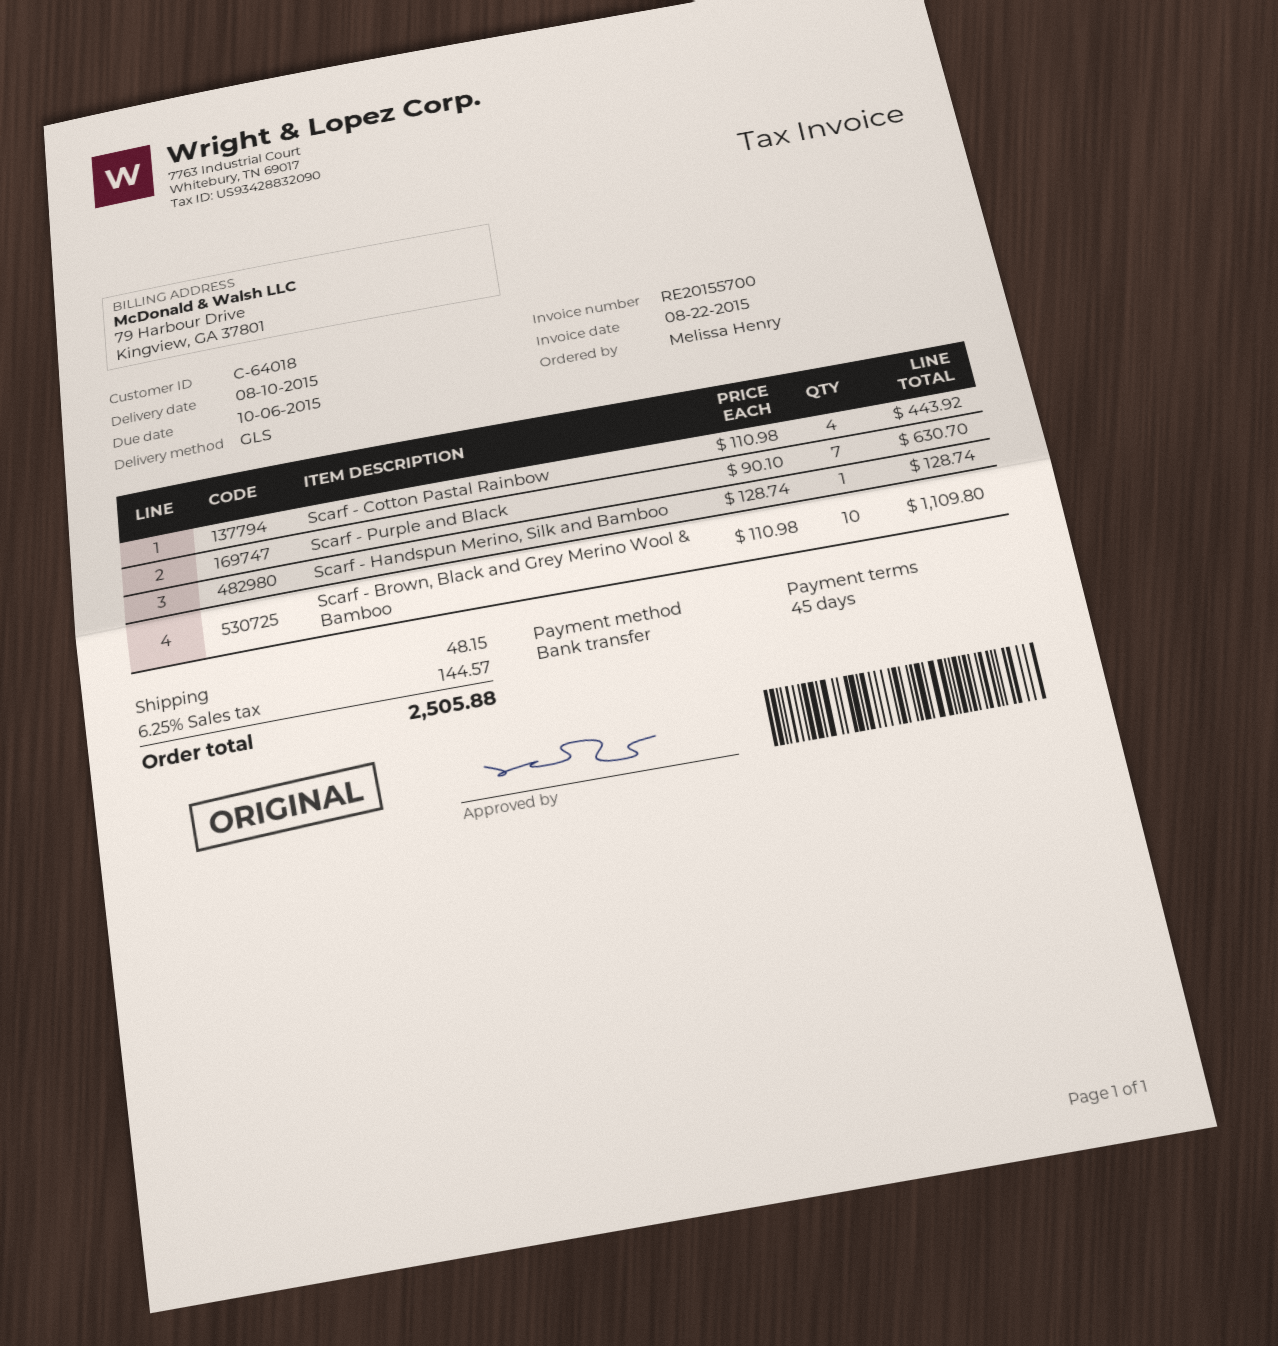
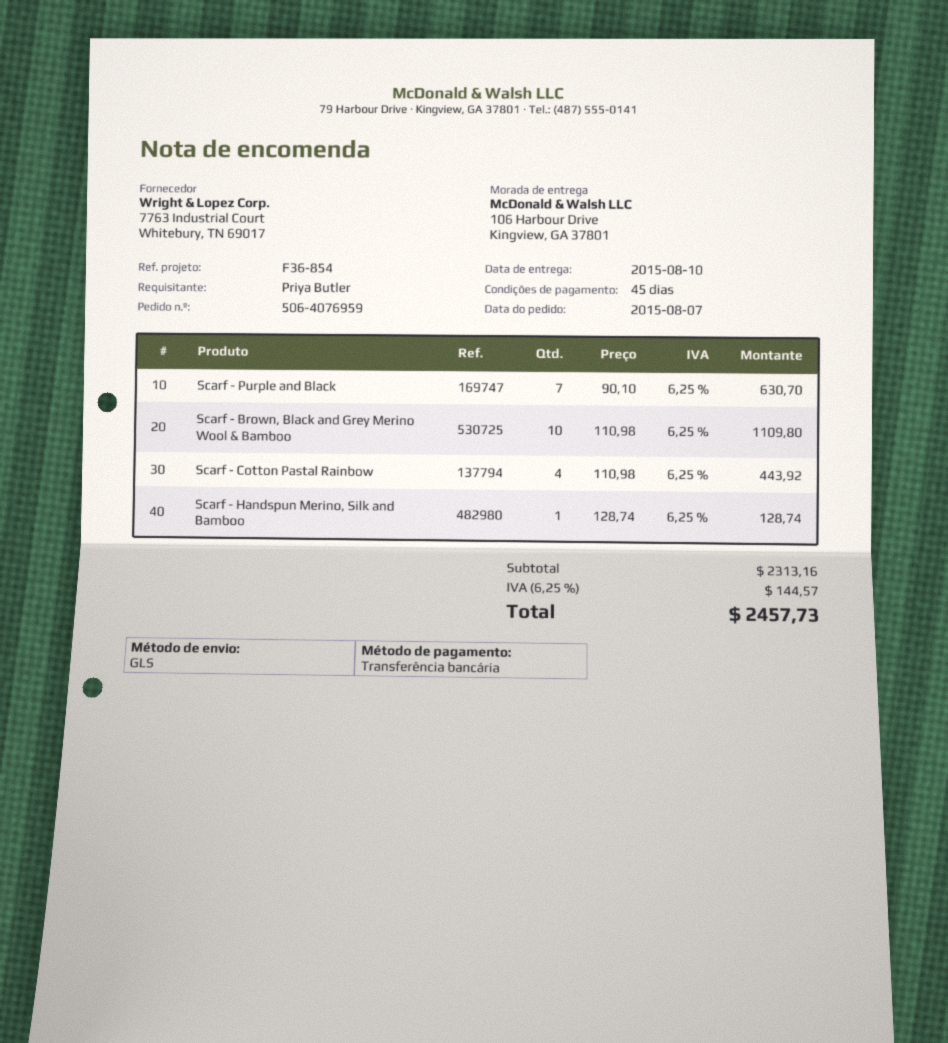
ordered by: Melissa Henry -> Priya Butler
shipping: 48.15 -> none
total: 2505.88 -> 2457.73

